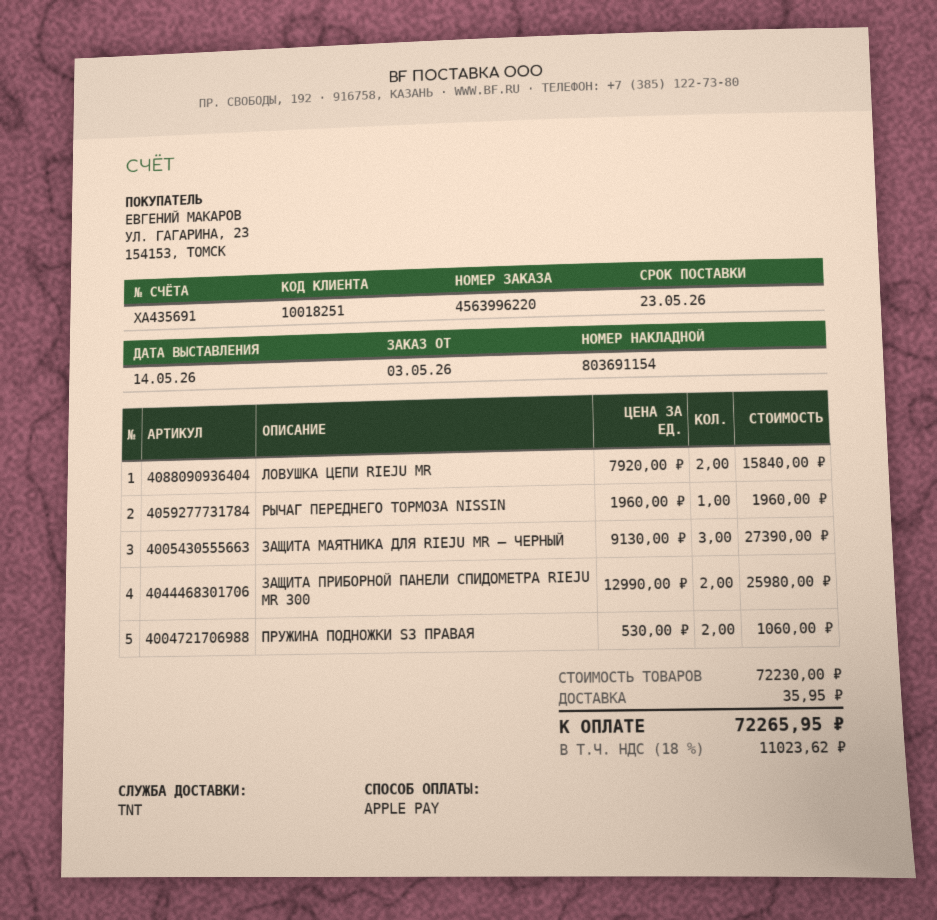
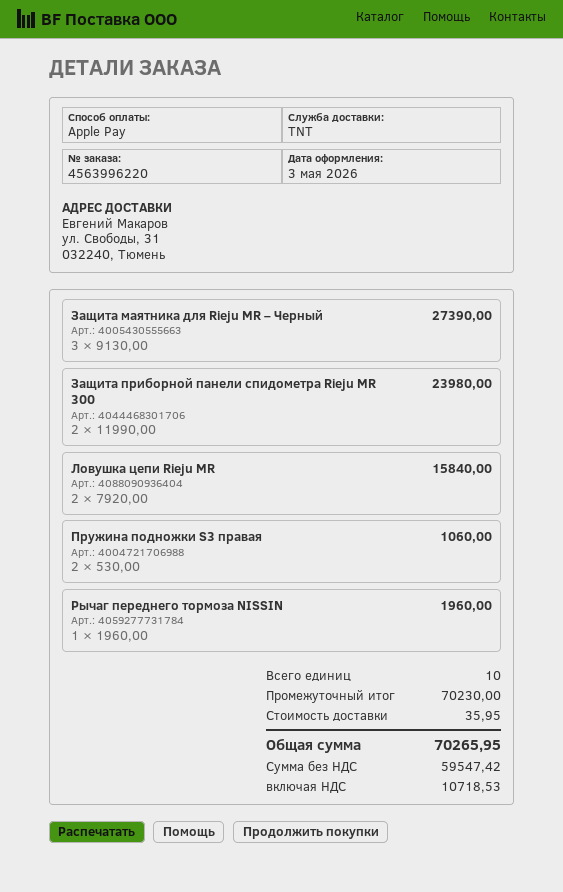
ЗАЩИТА ПРИБОРНОЙ ПАНЕЛИ СПИДОМЕТРА RIEJU MR 300: 2 x 12990.00 = 25980.00 -> 2 x 11990.00 = 23980.00
subtotal: 72230.00 -> 70230.00
tax: 11023.62 -> 10718.53
total: 72265.95 -> 70265.95

